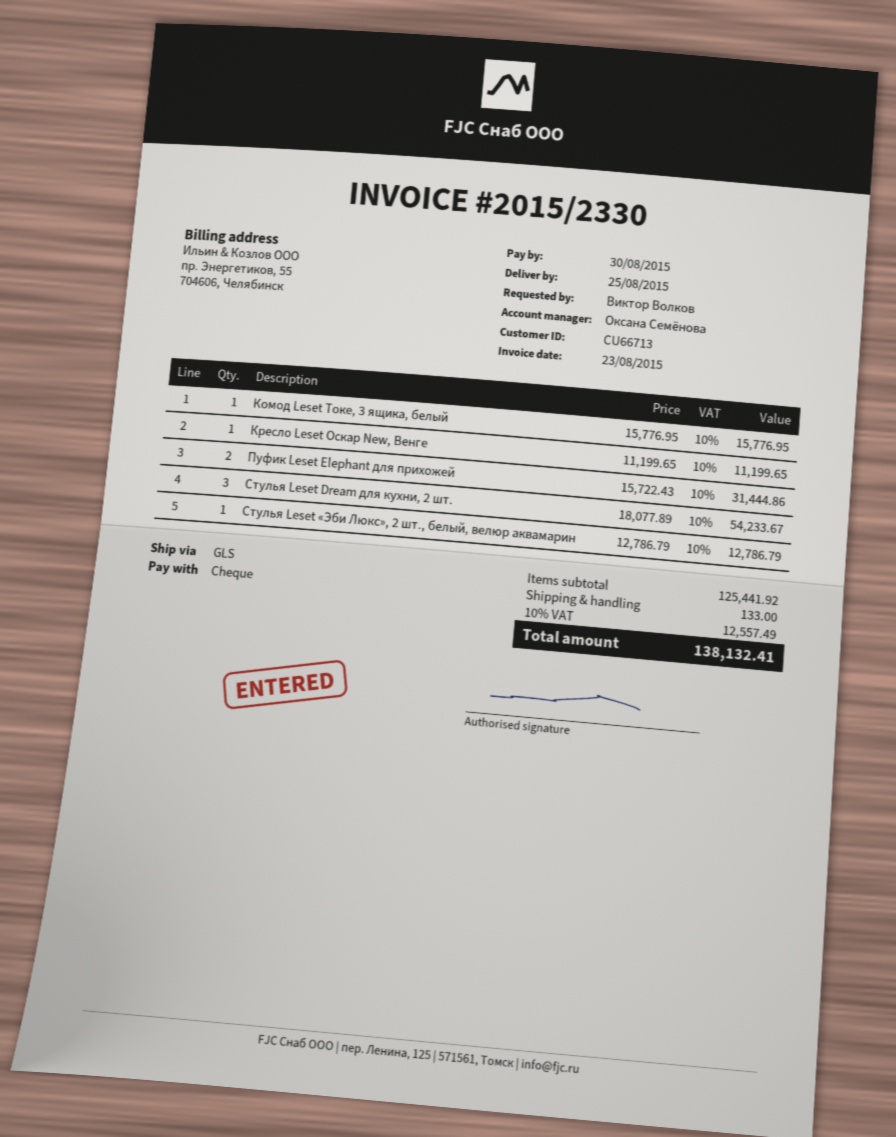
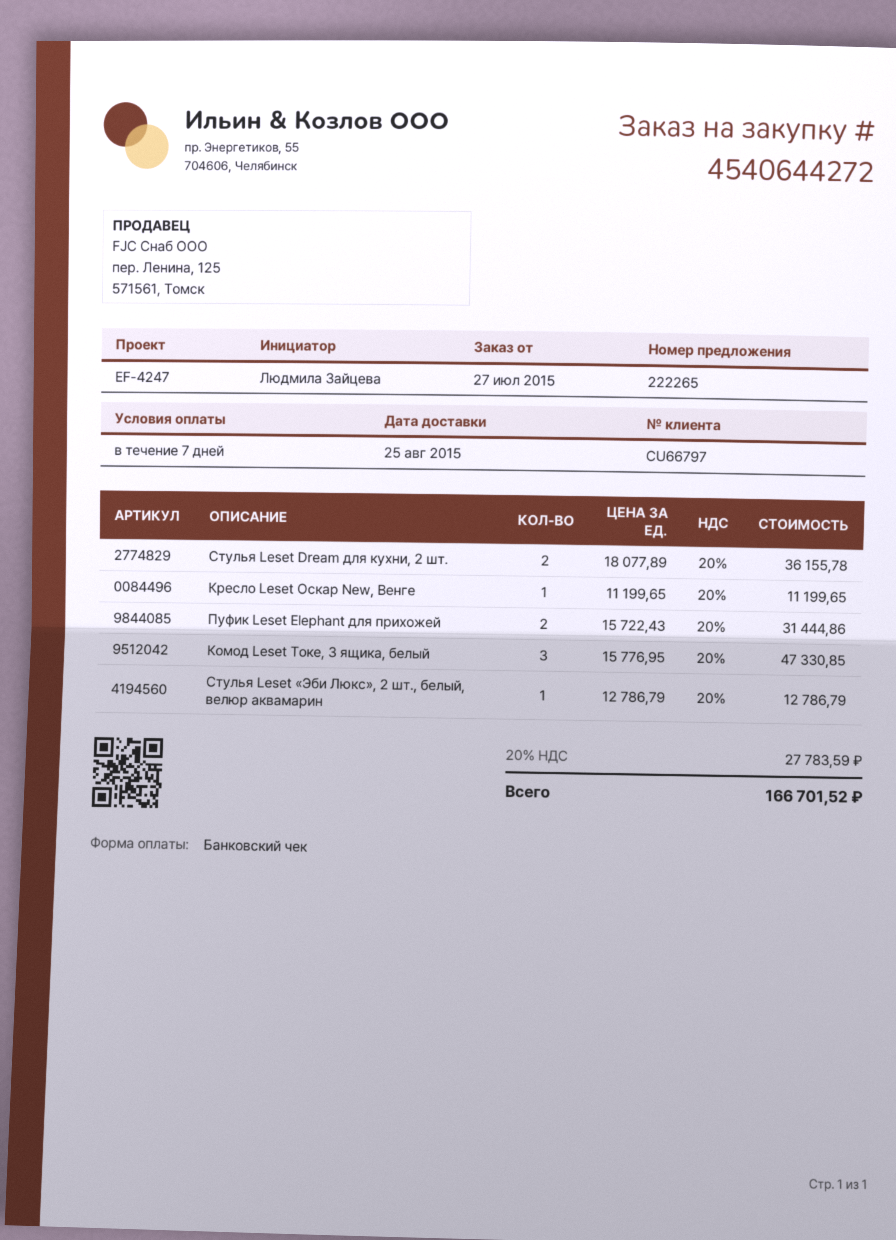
customer number: CU66713 -> CU66797
ordered by: Виктор Волков -> Людмила Зайцева
Комод Leset Токе, 3 ящика, белый: 1 x 15776.95 = 15776.95 -> 3 x 15776.95 = 47330.85
Стулья Leset Dream для кухни, 2 шт.: 3 x 18077.89 = 54233.67 -> 2 x 18077.89 = 36155.78
shipping: 133.00 -> none
tax: 10% = 12557.49 -> 20% = 27783.59
total: 138132.41 -> 166701.52

